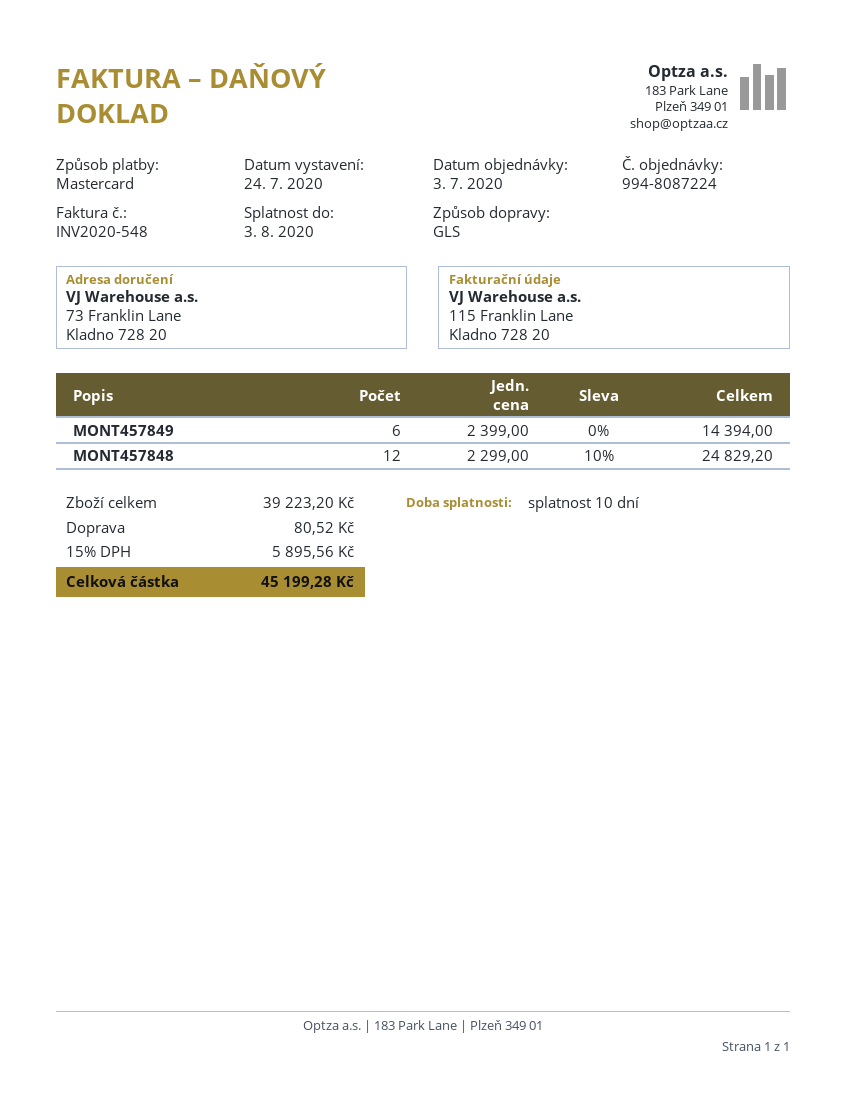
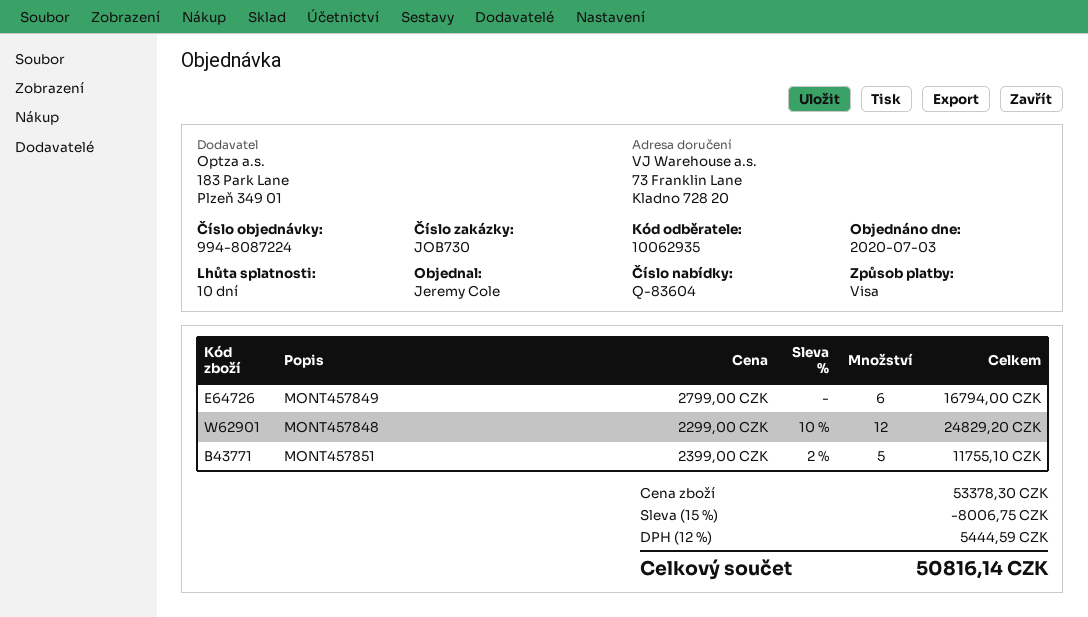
payment method: Mastercard -> Visa
MONT457849: 6 x 2399.00 = 14394.00 -> 6 x 2799.00 = 16794.00
MONT457851: none -> 5 x 2399.00 - 2% = 11755.10
subtotal: 39223.20 -> 53378.30
discount: none -> 15% = 8006.75
shipping: 80.52 -> none
tax: 15% = 5895.56 -> 12% = 5444.59
total: 45199.28 -> 50816.14

